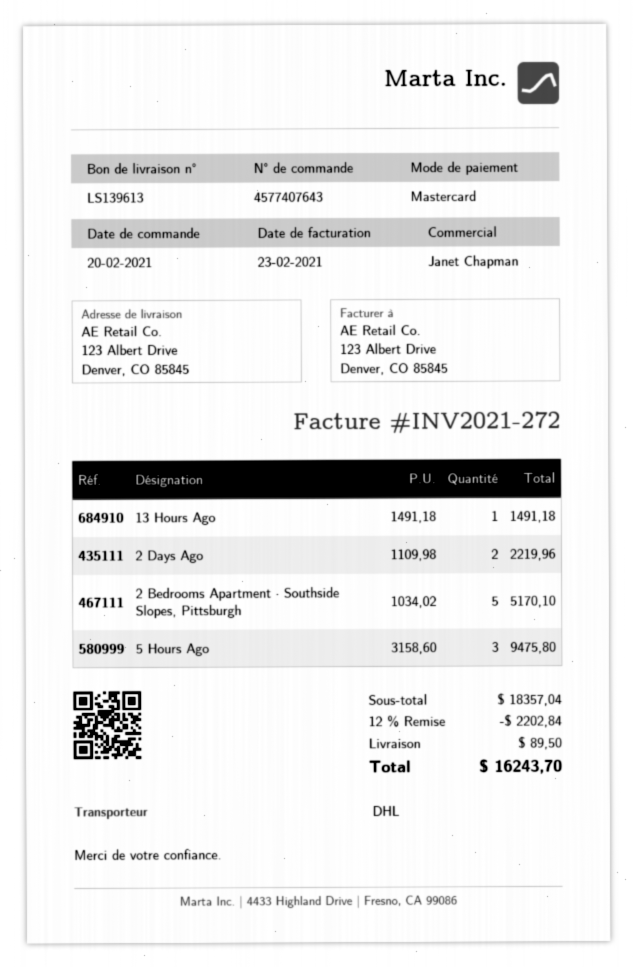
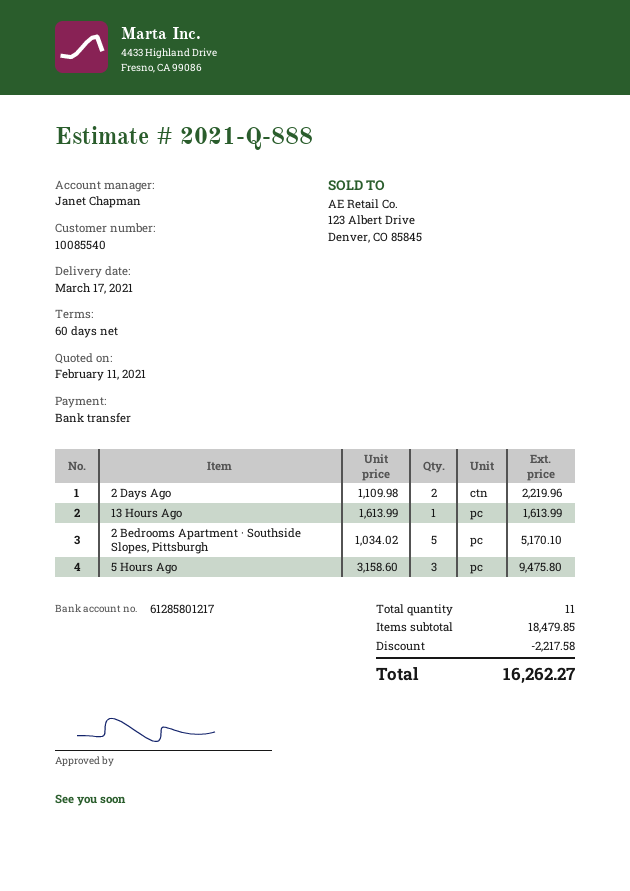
payment method: Mastercard -> bank transfer
13 Hours Ago: 1 x 1491.18 = 1491.18 -> 1 x 1613.99 = 1613.99
subtotal: 18357.04 -> 18479.85
discount: 2202.84 -> 2217.58
shipping: 89.50 -> none
total: 16243.70 -> 16262.27

